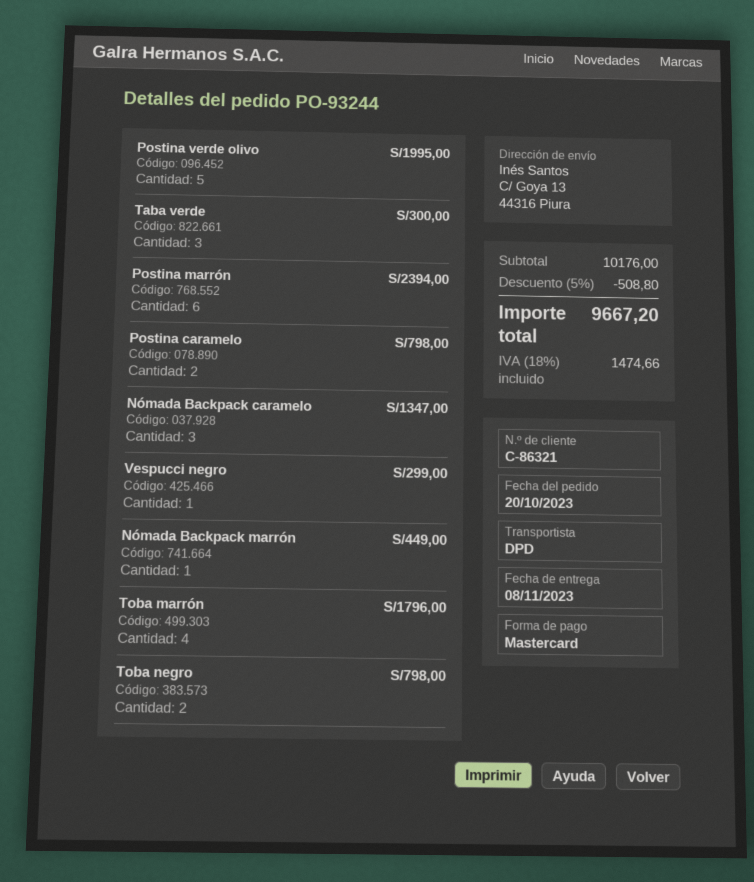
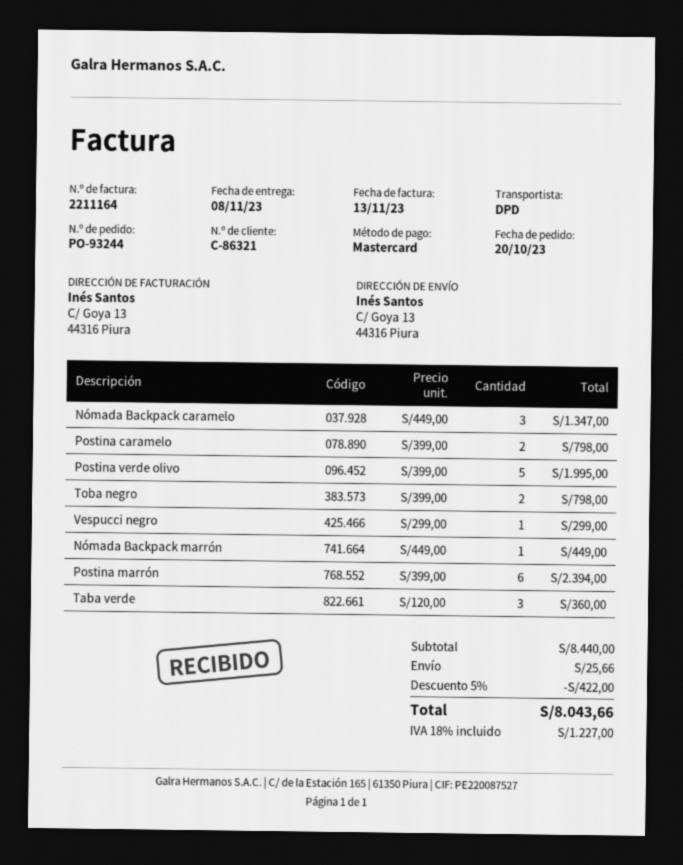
Taba verde: 3 for 300.00 -> 3 for 360.00
Toba marrón: 4 for 1796.00 -> none
subtotal: 10176.00 -> 8440.00
discount: 5% = 508.80 -> 5% = 422.00
shipping: none -> 25.66
tax: 18% = 1474.66 -> 18% = 1227.00
total: 9667.20 -> 8043.66

